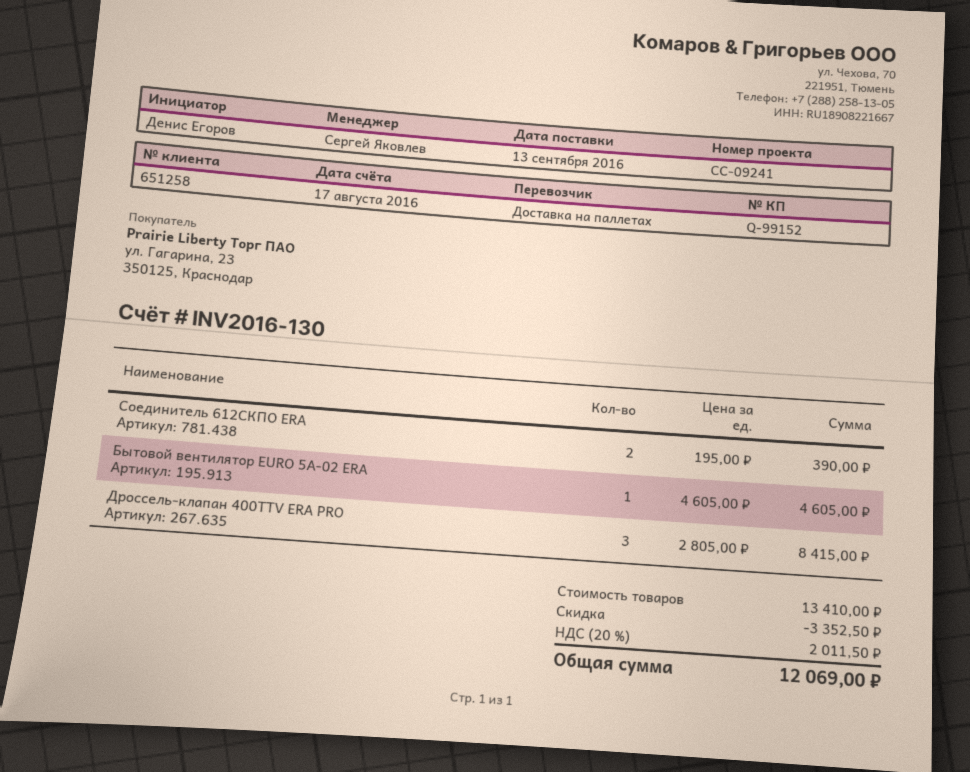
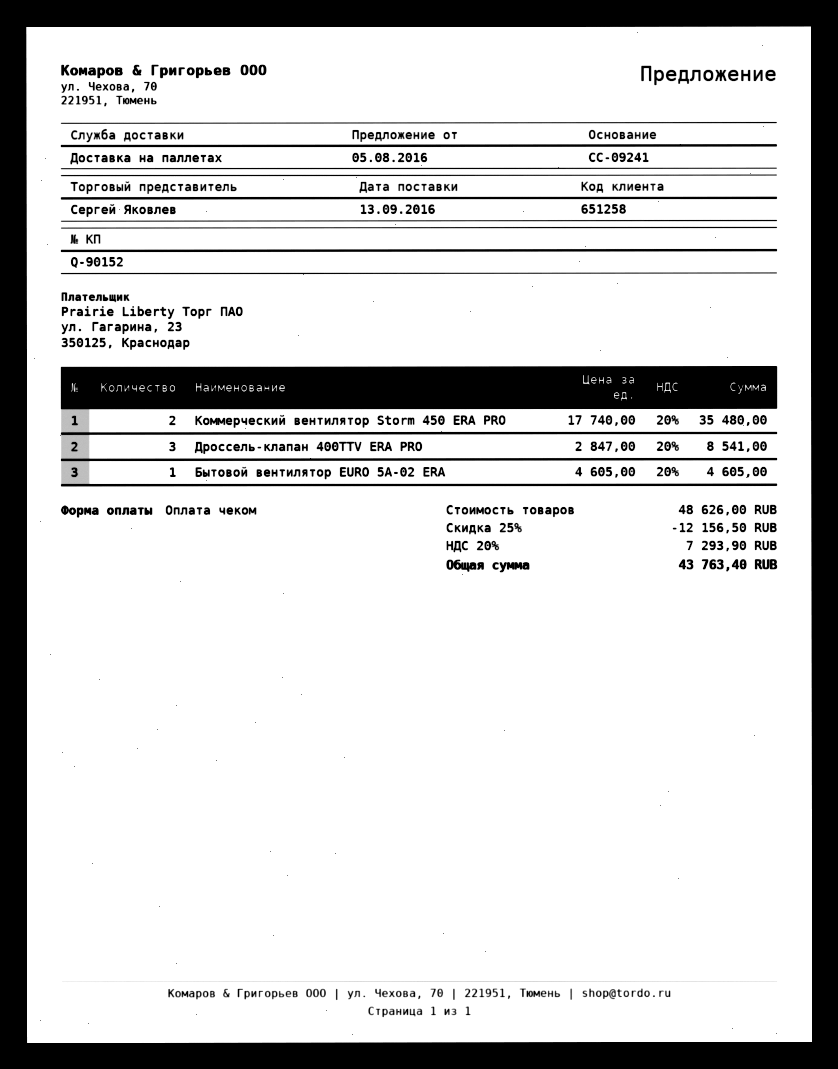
quote number: Q-99152 -> Q-90152
Соединитель 612СКПО ERA: 2 x 195.00 = 390.00 -> none
Дроссель-клапан 400TTV ERA PRO: 3 x 2805.00 = 8415.00 -> 3 x 2847.00 = 8541.00
Коммерческий вентилятор Storm 450 ERA PRO: none -> 2 x 17740.00 = 35480.00
subtotal: 13410.00 -> 48626.00
discount: 3352.50 -> 12156.50
tax: 20% = 2011.50 -> 20% = 7293.90
total: 12069.00 -> 43763.40

